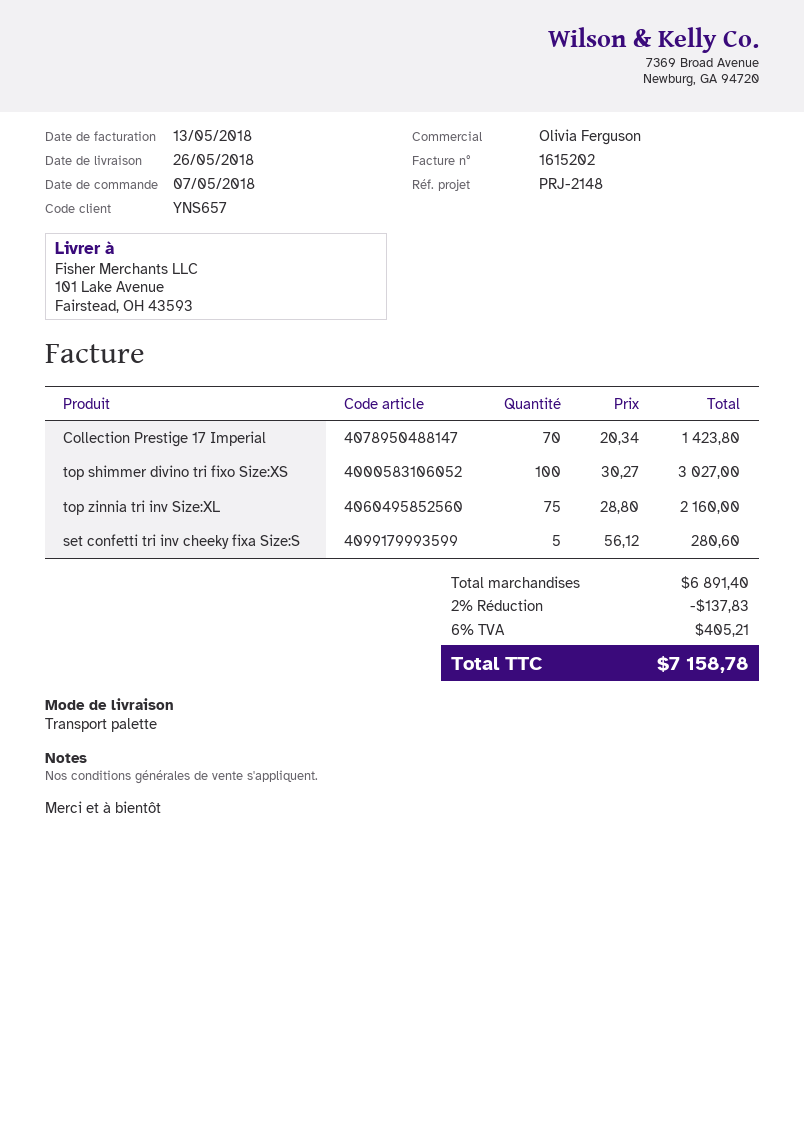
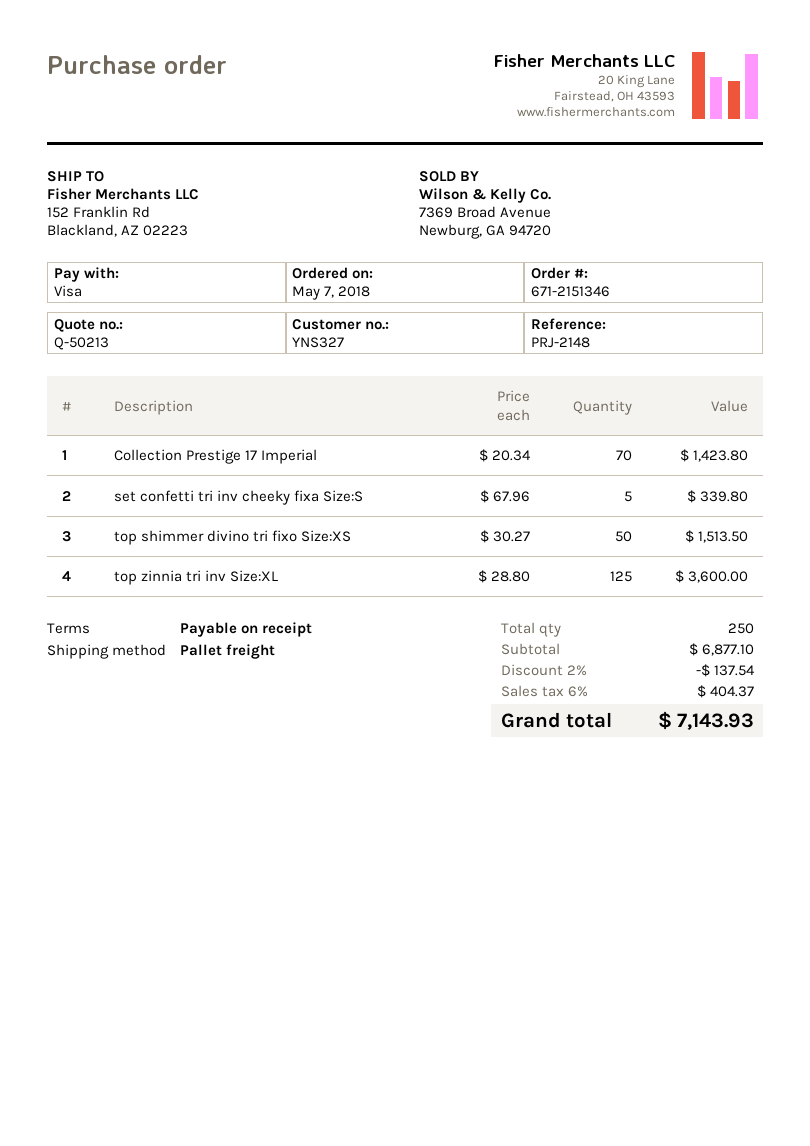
customer number: YNS657 -> YNS327
ship to: 101 Lake Avenue, Fairstead, OH 43593 -> 152 Franklin Rd, Blackland, AZ 02223
top shimmer divino tri fixo Size:XS: 100 x 30.27 = 3027.00 -> 50 x 30.27 = 1513.50
top zinnia tri inv Size:XL: 75 x 28.80 = 2160.00 -> 125 x 28.80 = 3600.00
set confetti tri inv cheeky fixa Size:S: 5 x 56.12 = 280.60 -> 5 x 67.96 = 339.80
subtotal: 6891.40 -> 6877.10
discount: 2% = 137.83 -> 2% = 137.54
tax: 6% = 405.21 -> 6% = 404.37
total: 7158.78 -> 7143.93

